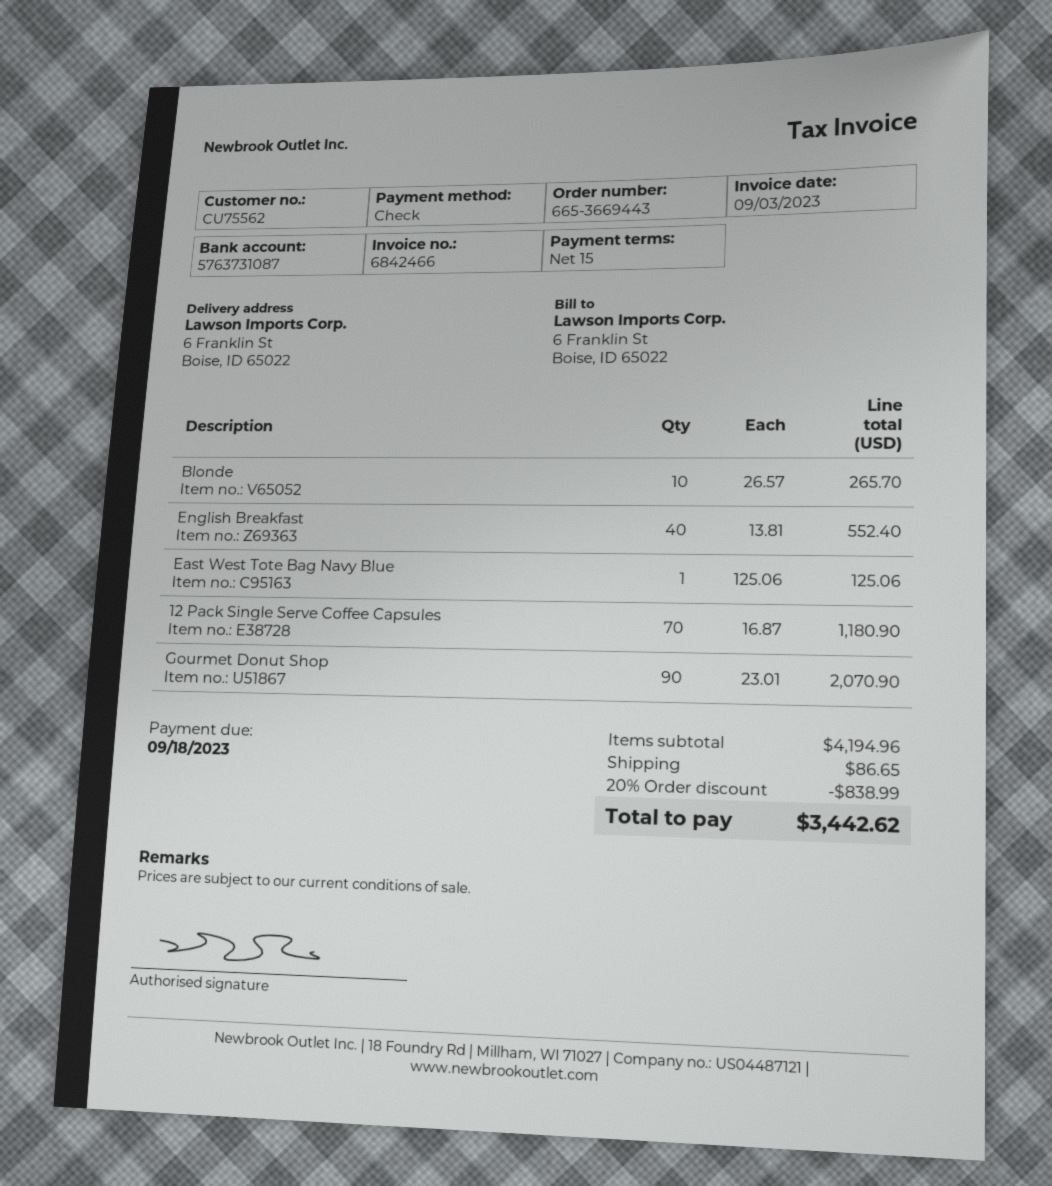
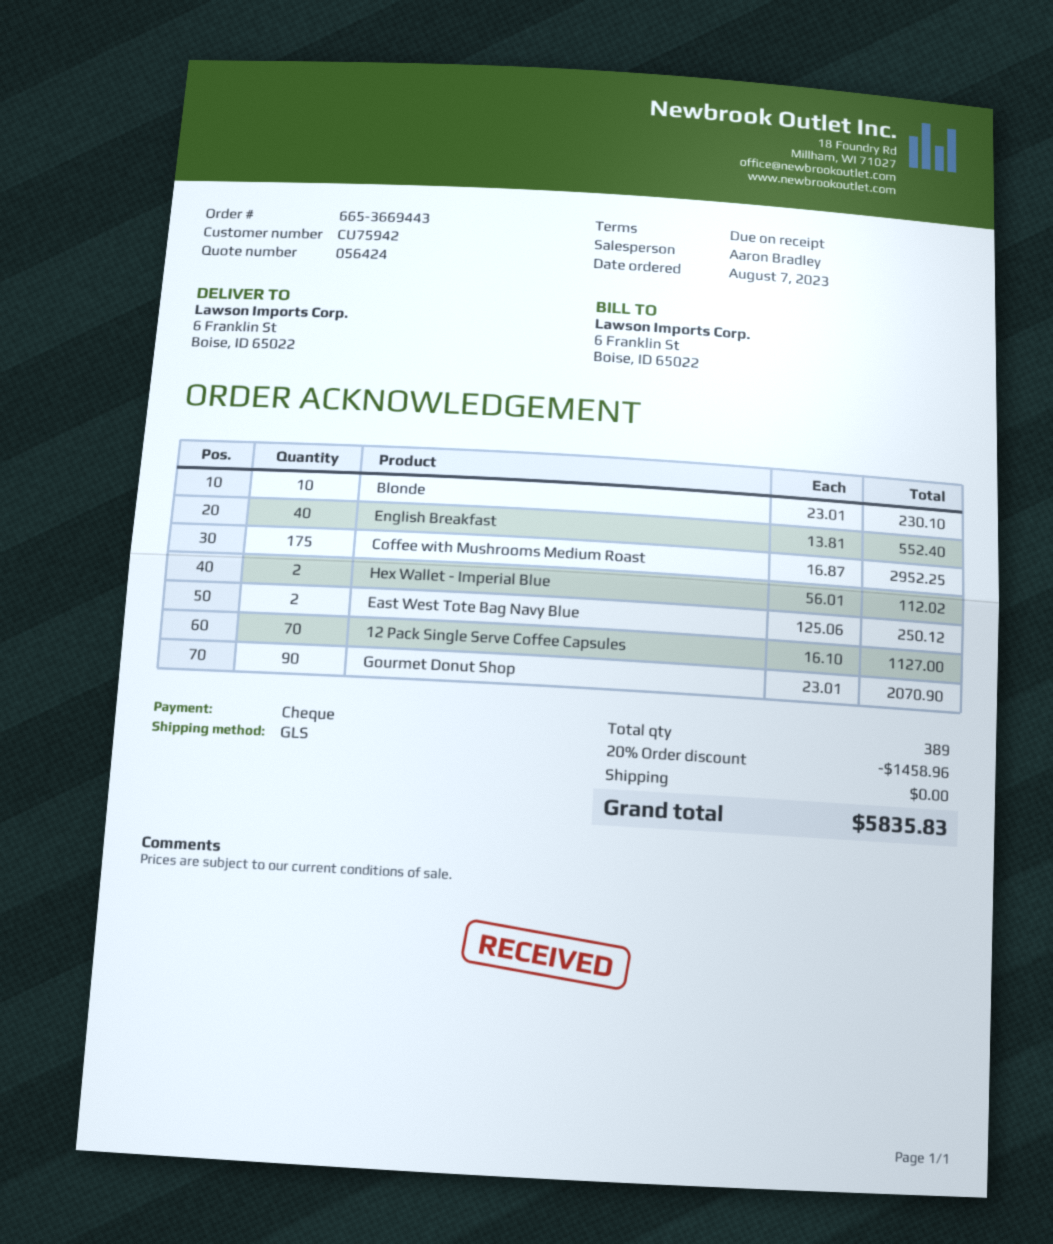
payment terms: 15 days -> on receipt
customer number: CU75562 -> CU75942
Blonde: 10 x 26.57 = 265.70 -> 10 x 23.01 = 230.10
East West Tote Bag Navy Blue: 1 x 125.06 = 125.06 -> 2 x 125.06 = 250.12
12 Pack Single Serve Coffee Capsules: 70 x 16.87 = 1180.90 -> 70 x 16.10 = 1127.00
Coffee with Mushrooms Medium Roast: none -> 175 x 16.87 = 2952.25
Hex Wallet - Imperial Blue: none -> 2 x 56.01 = 112.02
discount: 20% = 838.99 -> 20% = 1458.96
shipping: 86.65 -> 0.00
total: 3442.62 -> 5835.83

